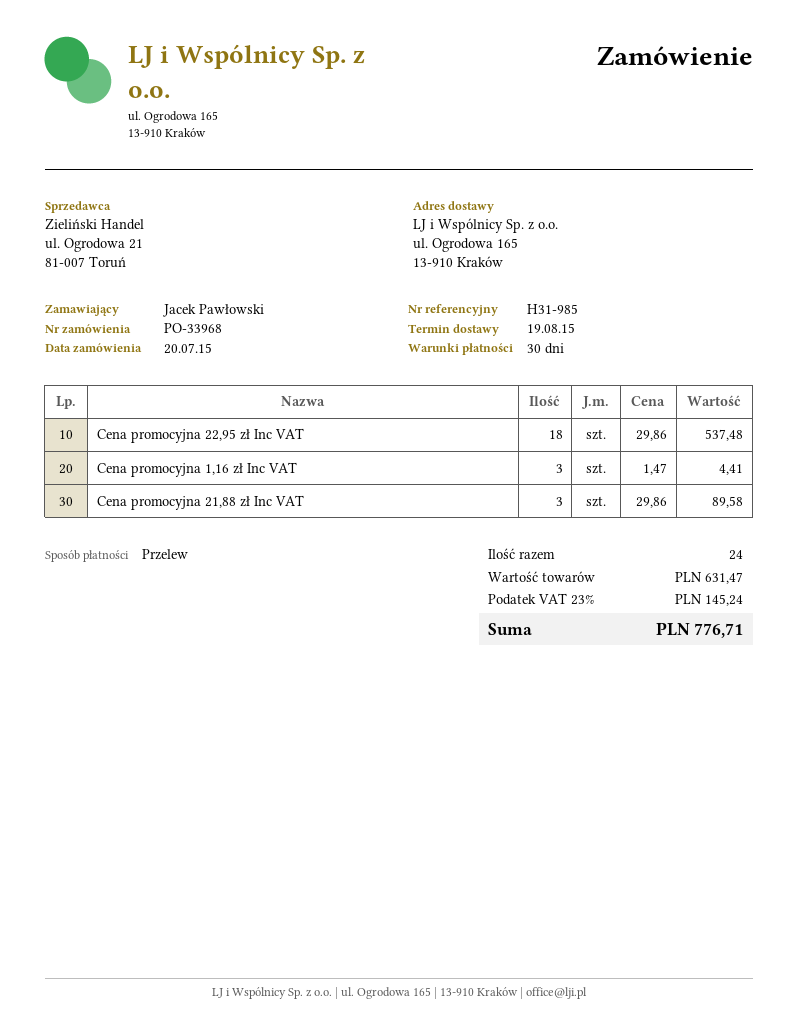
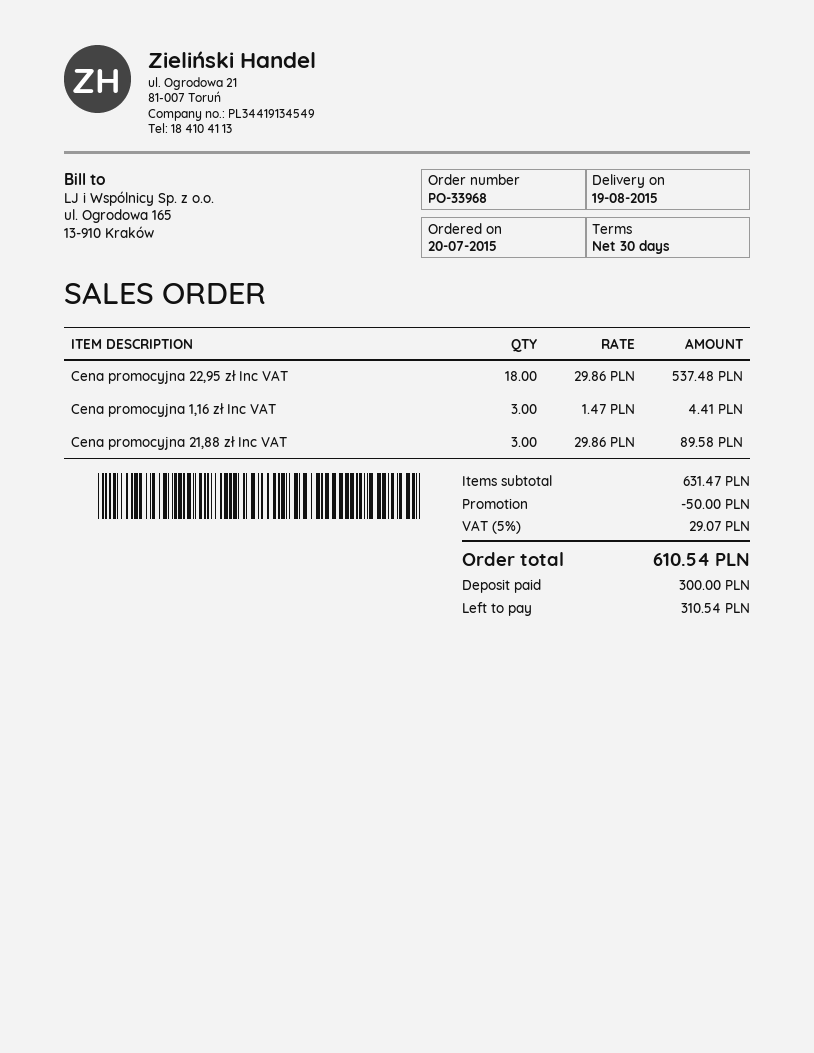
discount: none -> 50.00
tax: 23% = 145.24 -> 5% = 29.07
total: 776.71 -> 610.54

